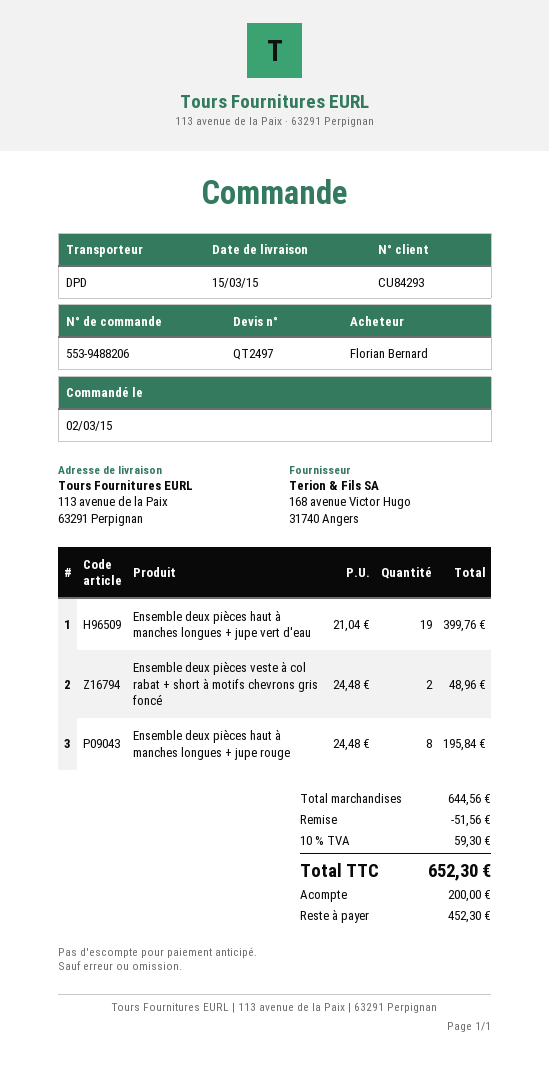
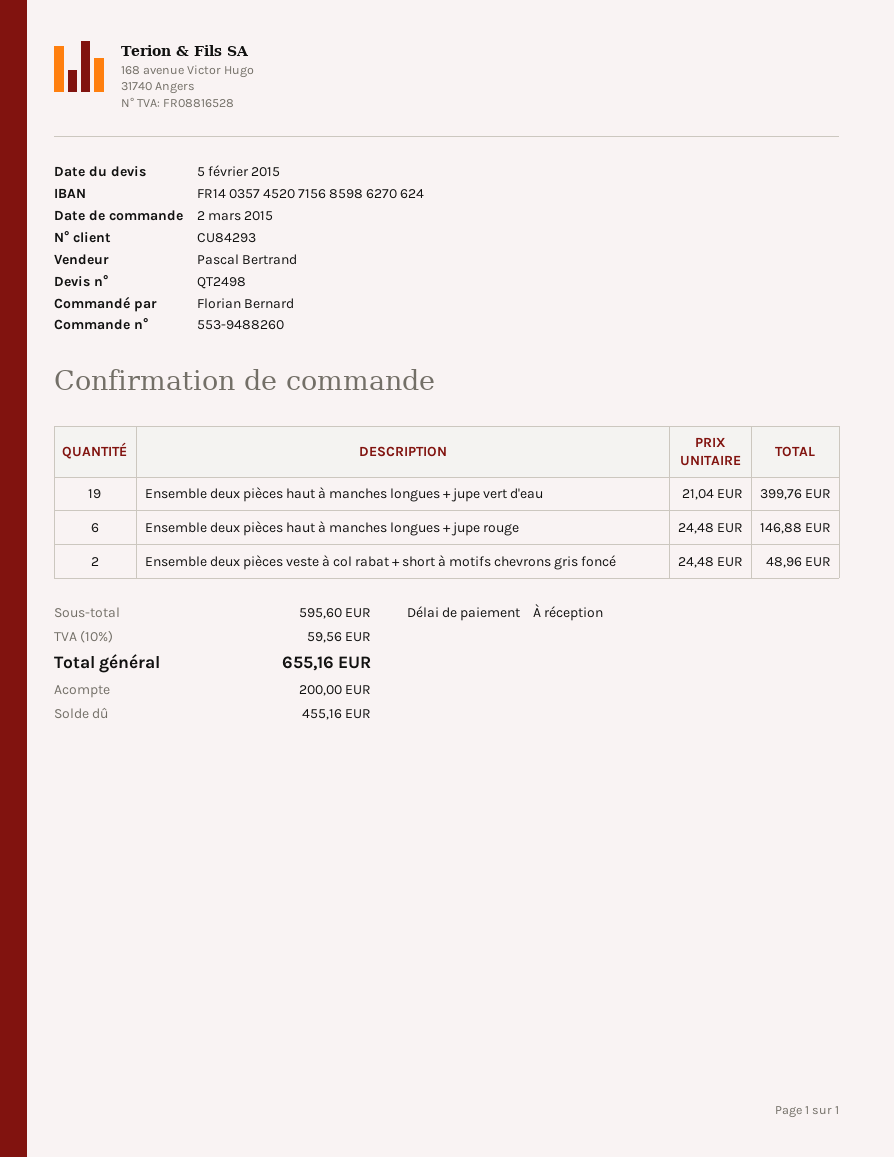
quote number: QT2497 -> QT2498
order number: 553-9488206 -> 553-9488260
Ensemble deux pièces haut à manches longues + jupe rouge: 8 x 24.48 = 195.84 -> 6 x 24.48 = 146.88
subtotal: 644.56 -> 595.60
discount: 51.56 -> none
tax: 10% = 59.30 -> 10% = 59.56
total: 652.30 -> 655.16
balance: 452.30 -> 455.16

